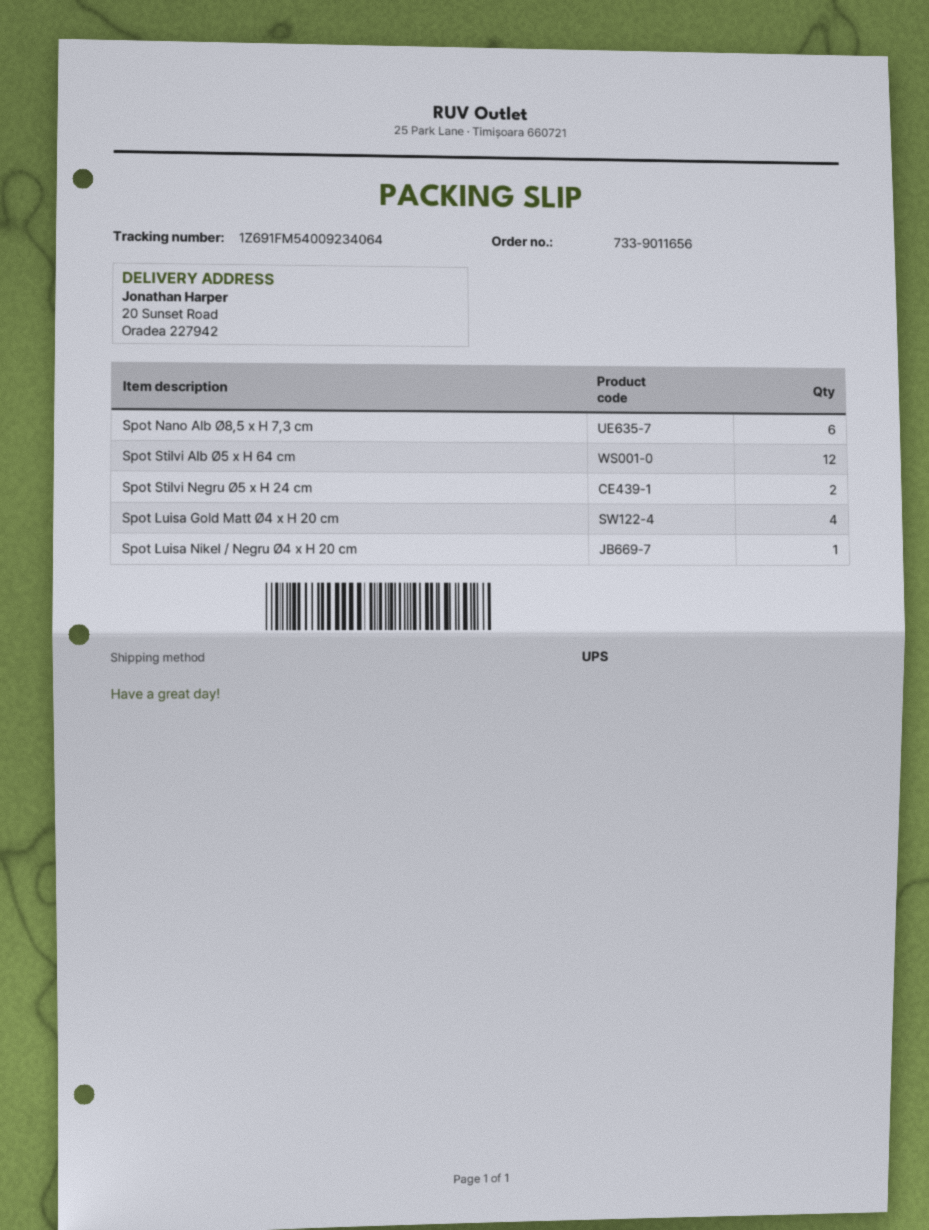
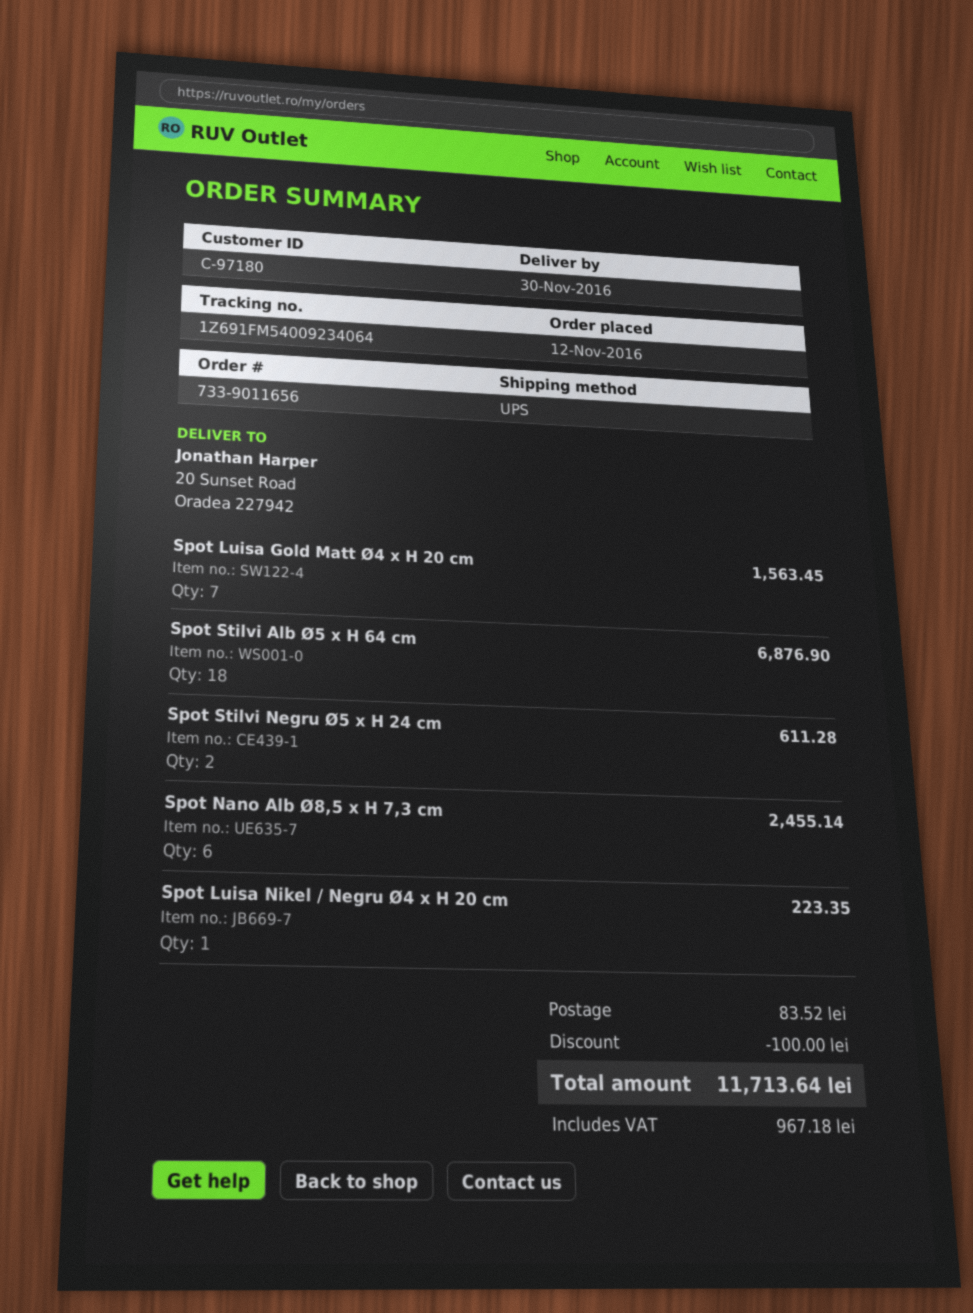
Spot Stilvi Alb Ø5 x H 64 cm: 12 -> 18
Spot Luisa Gold Matt Ø4 x H 20 cm: 4 -> 7

